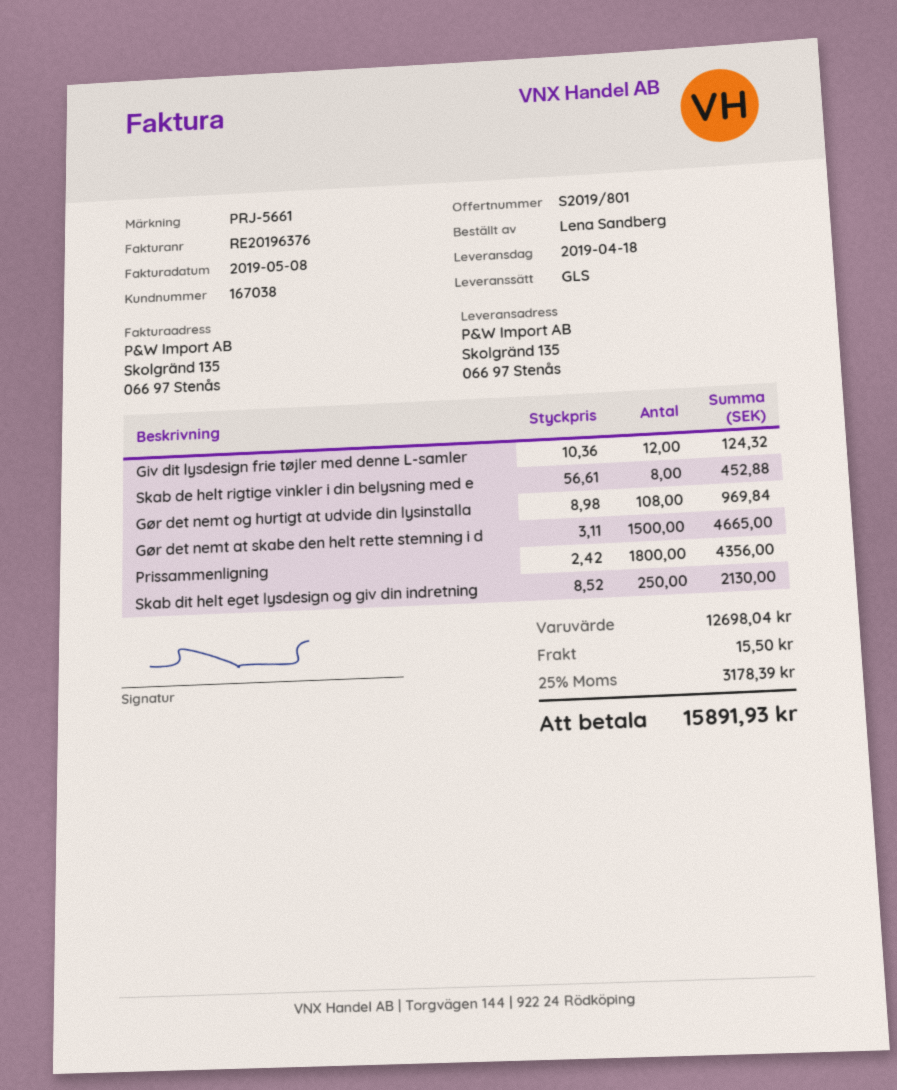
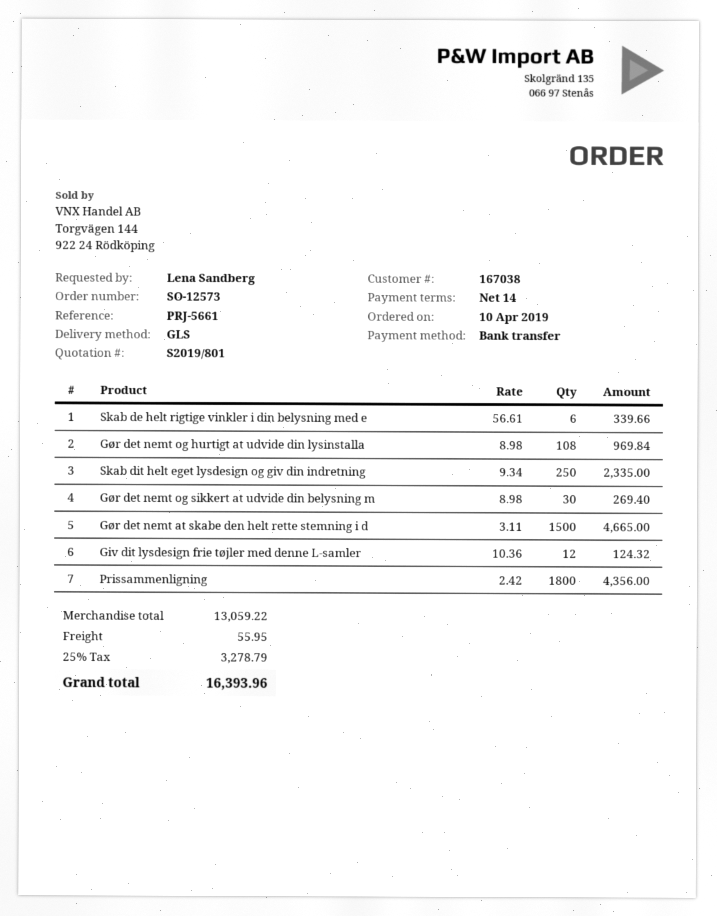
Skab de helt rigtige vinkler i din belysning med e: 8 x 56.61 = 452.88 -> 6 x 56.61 = 339.66
Skab dit helt eget lysdesign og giv din indretning: 250 x 8.52 = 2130.00 -> 250 x 9.34 = 2335.00
Gør det nemt og sikkert at udvide din belysning m: none -> 30 x 8.98 = 269.40
subtotal: 12698.04 -> 13059.22
shipping: 15.50 -> 55.95
tax: 25% = 3178.39 -> 25% = 3278.79
total: 15891.93 -> 16393.96

